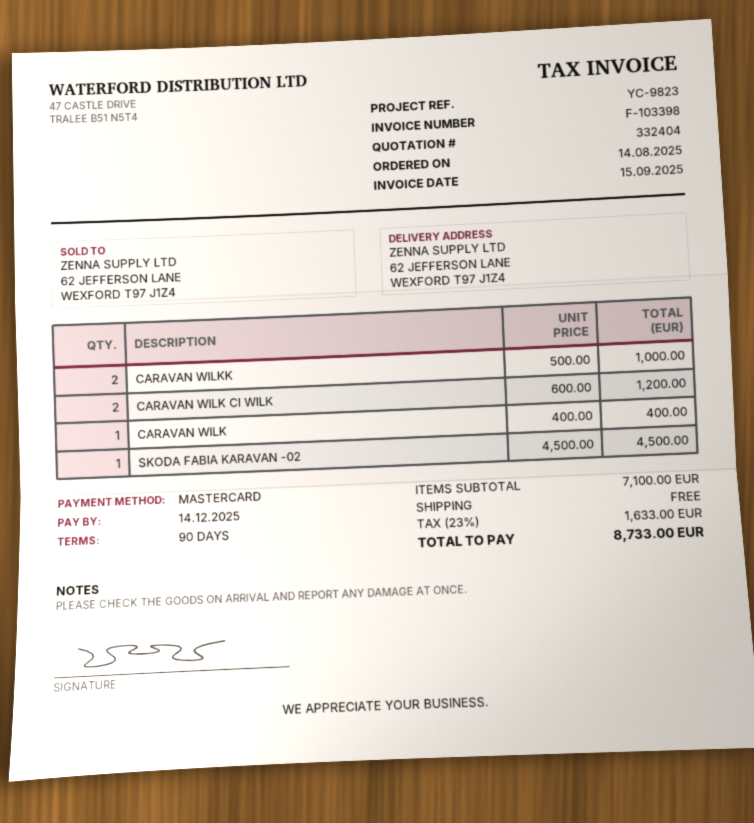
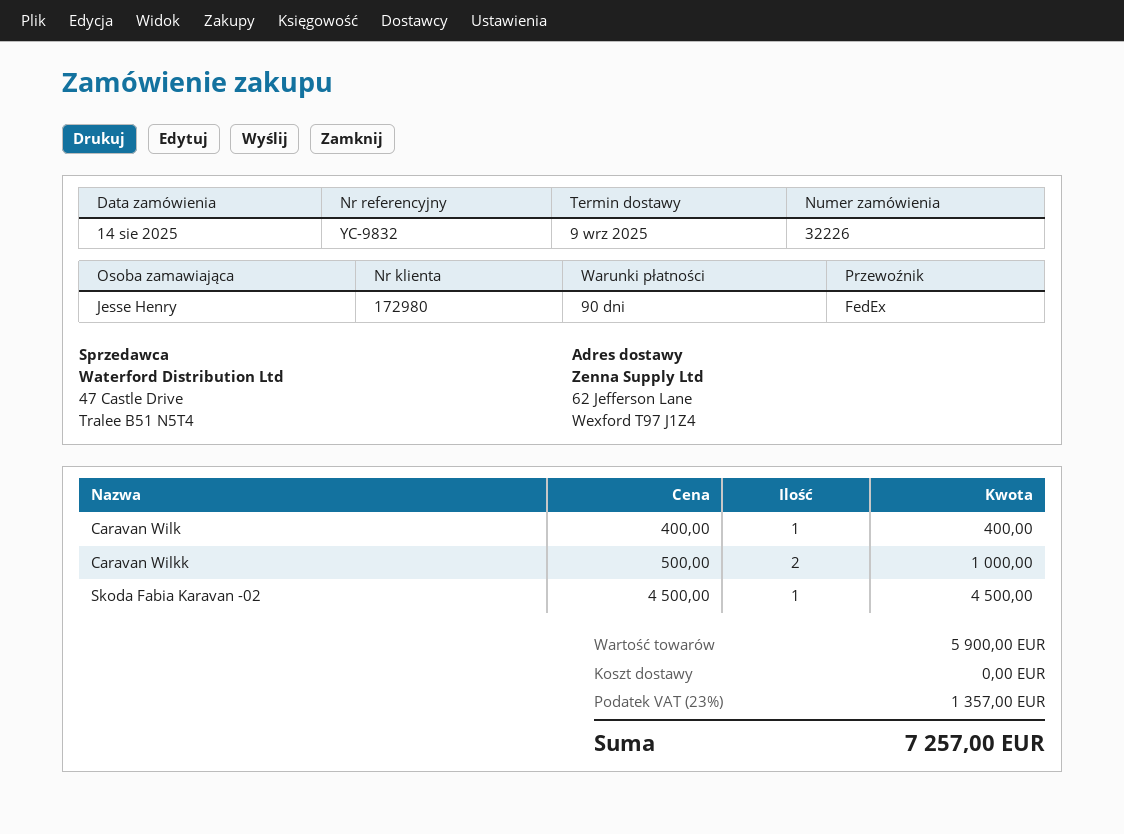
reference: YC-9823 -> YC-9832
CARAVAN WILK CI WILK: 2 x 600.00 = 1200.00 -> none
subtotal: 7100.00 -> 5900.00
tax: 23% = 1633.00 -> 23% = 1357.00
total: 8733.00 -> 7257.00

